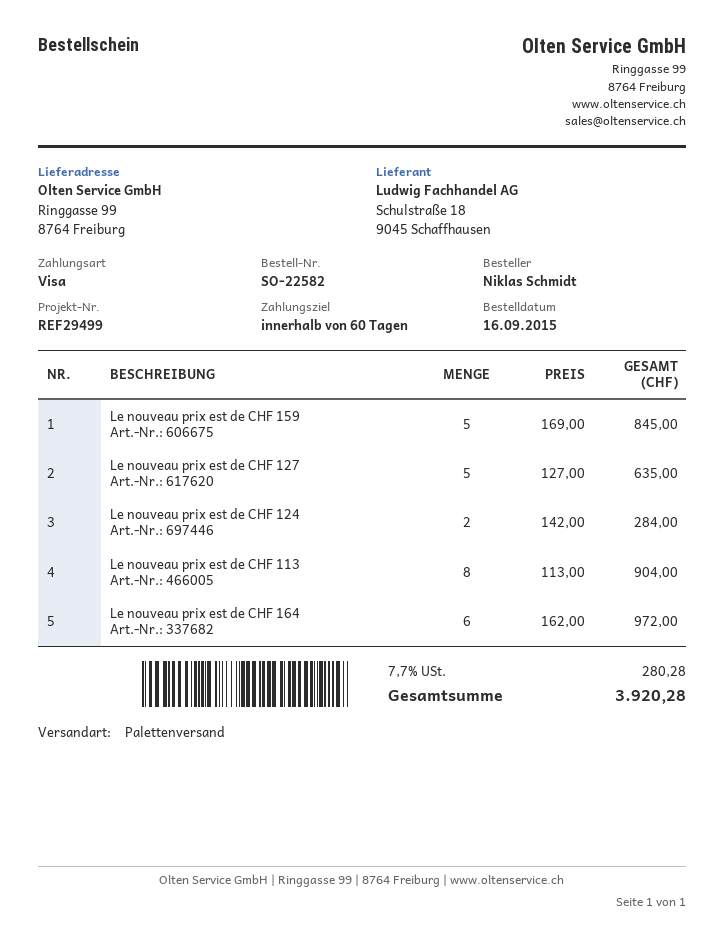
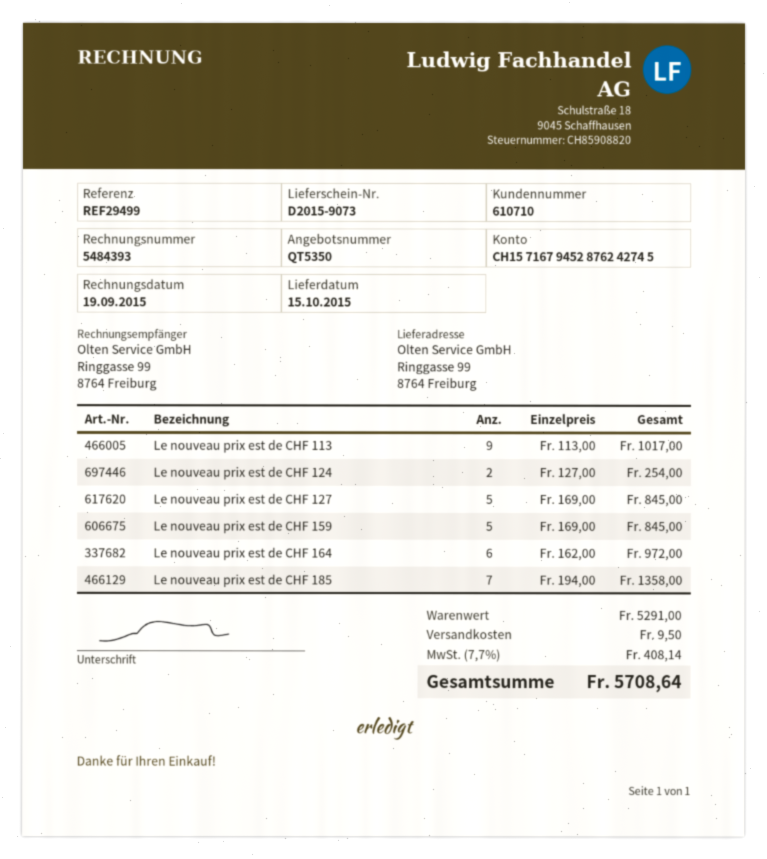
Le nouveau prix est de CHF 127: 5 x 127.00 = 635.00 -> 5 x 169.00 = 845.00
Le nouveau prix est de CHF 124: 2 x 142.00 = 284.00 -> 2 x 127.00 = 254.00
Le nouveau prix est de CHF 113: 8 x 113.00 = 904.00 -> 9 x 113.00 = 1017.00
Le nouveau prix est de CHF 185: none -> 7 x 194.00 = 1358.00
shipping: none -> 9.50
tax: 7.7% = 280.28 -> 7.7% = 408.14
total: 3920.28 -> 5708.64

